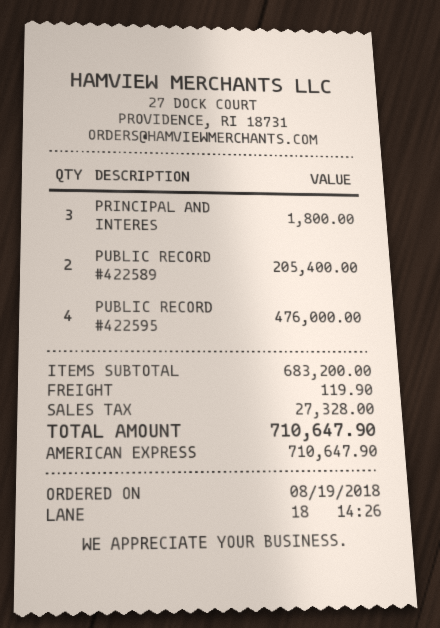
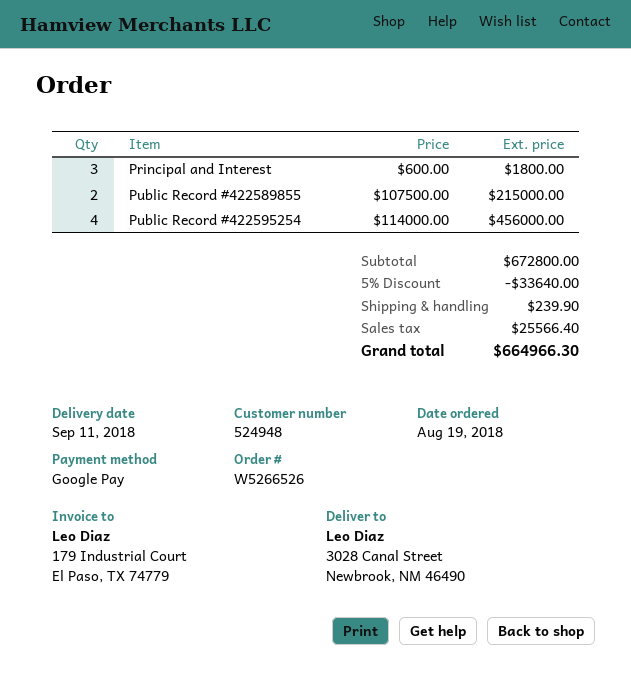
payment method: American Express -> Google Pay
PUBLIC RECORD #422589: 2 for 205400.00 -> 2 for 215000.00
PUBLIC RECORD #422595: 4 for 476000.00 -> 4 for 456000.00
subtotal: 683200.00 -> 672800.00
discount: none -> 5% = 33640.00
shipping: 119.90 -> 239.90
tax: 27328.00 -> 25566.40
total: 710647.90 -> 664966.30

